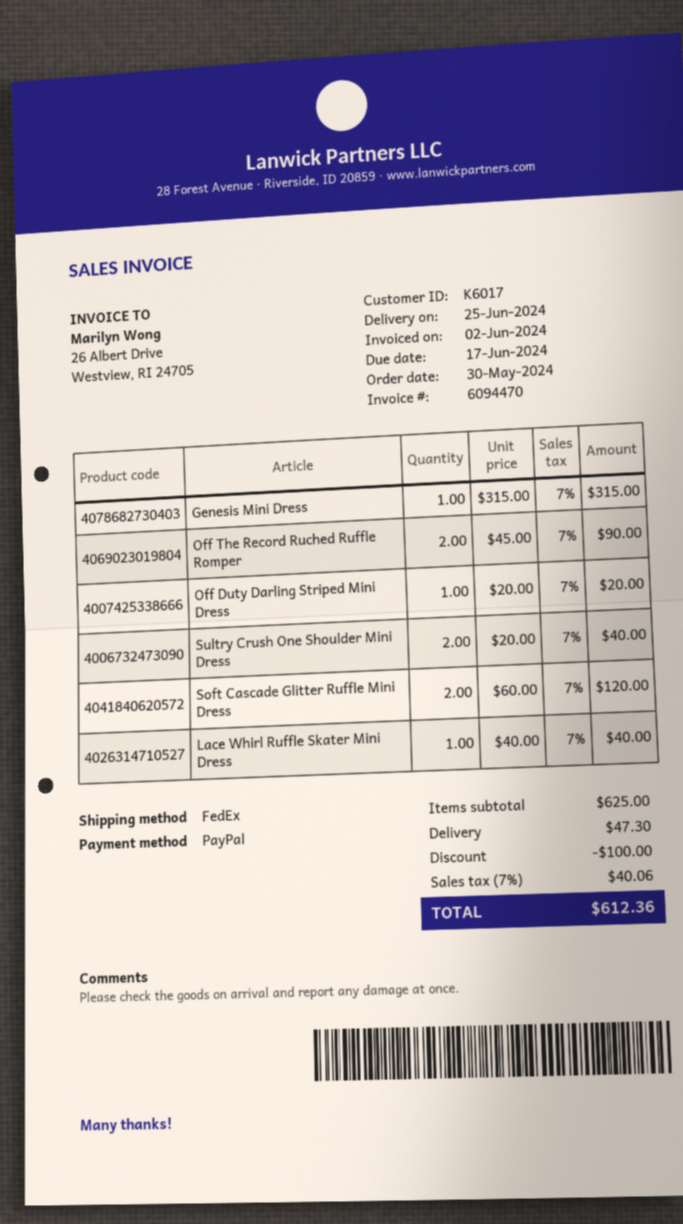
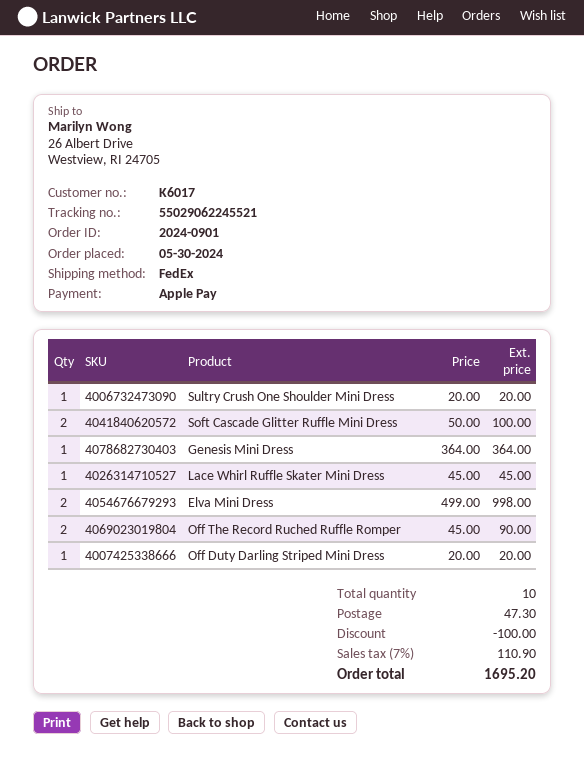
payment method: PayPal -> Apple Pay
Genesis Mini Dress: 1 x 315.00 = 315.00 -> 1 x 364.00 = 364.00
Sultry Crush One Shoulder Mini Dress: 2 x 20.00 = 40.00 -> 1 x 20.00 = 20.00
Soft Cascade Glitter Ruffle Mini Dress: 2 x 60.00 = 120.00 -> 2 x 50.00 = 100.00
Lace Whirl Ruffle Skater Mini Dress: 1 x 40.00 = 40.00 -> 1 x 45.00 = 45.00
Elva Mini Dress: none -> 2 x 499.00 = 998.00
tax: 7% = 40.06 -> 7% = 110.90
total: 612.36 -> 1695.20

